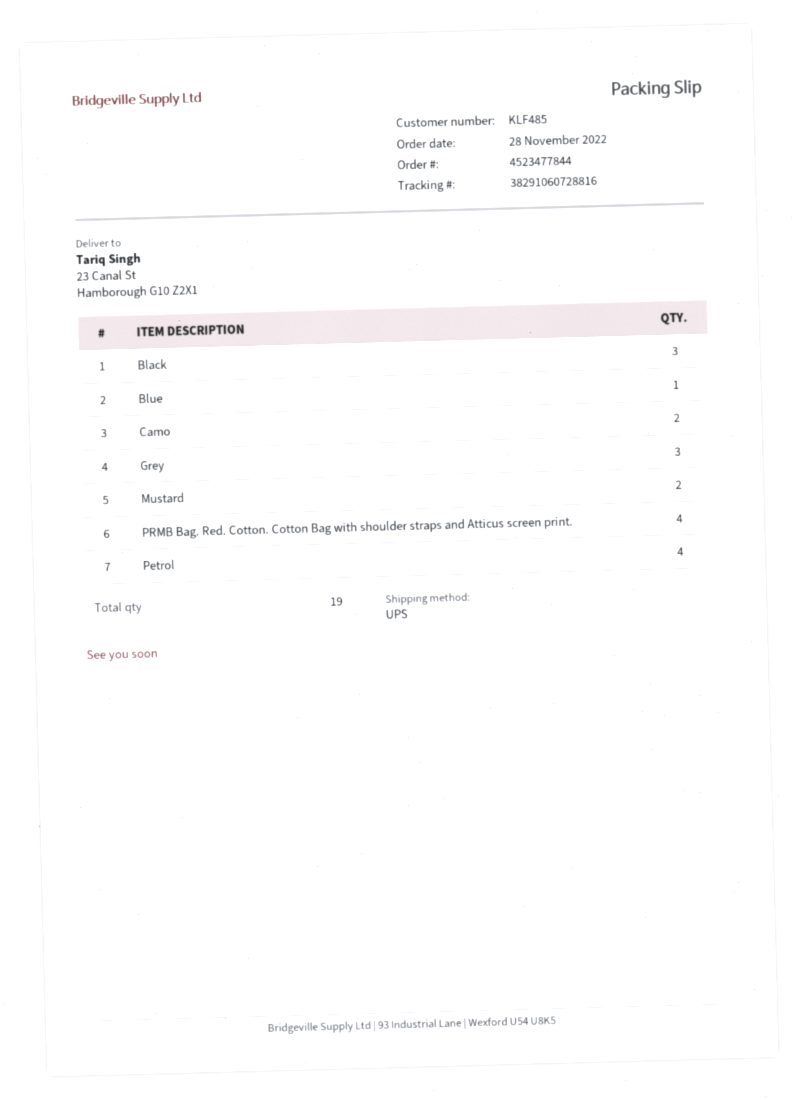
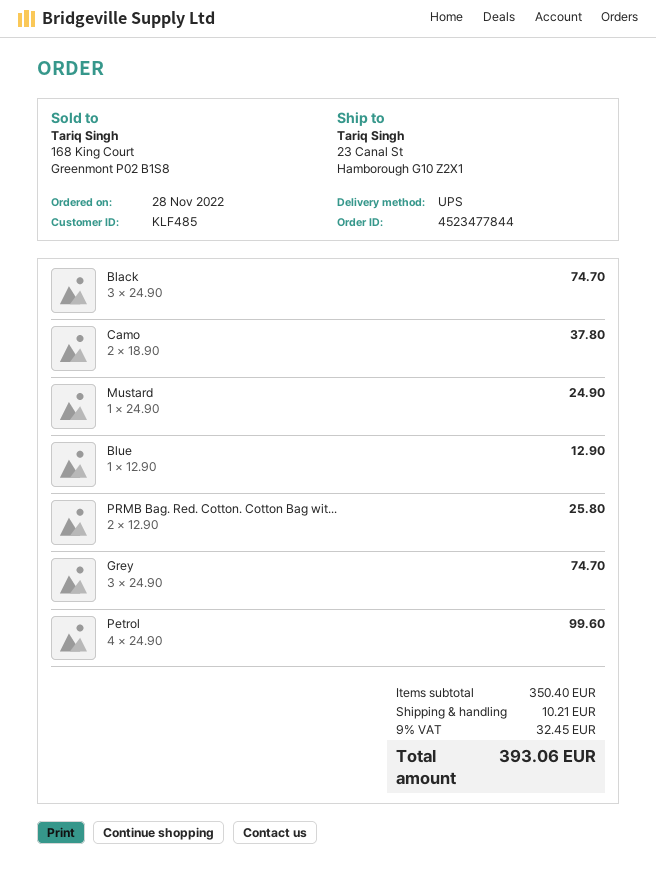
Mustard: 2 -> 1
PRMB Bag. Red. Cotton. Cotton Bag with shoulder straps and Atticus screen print.: 4 -> 2

